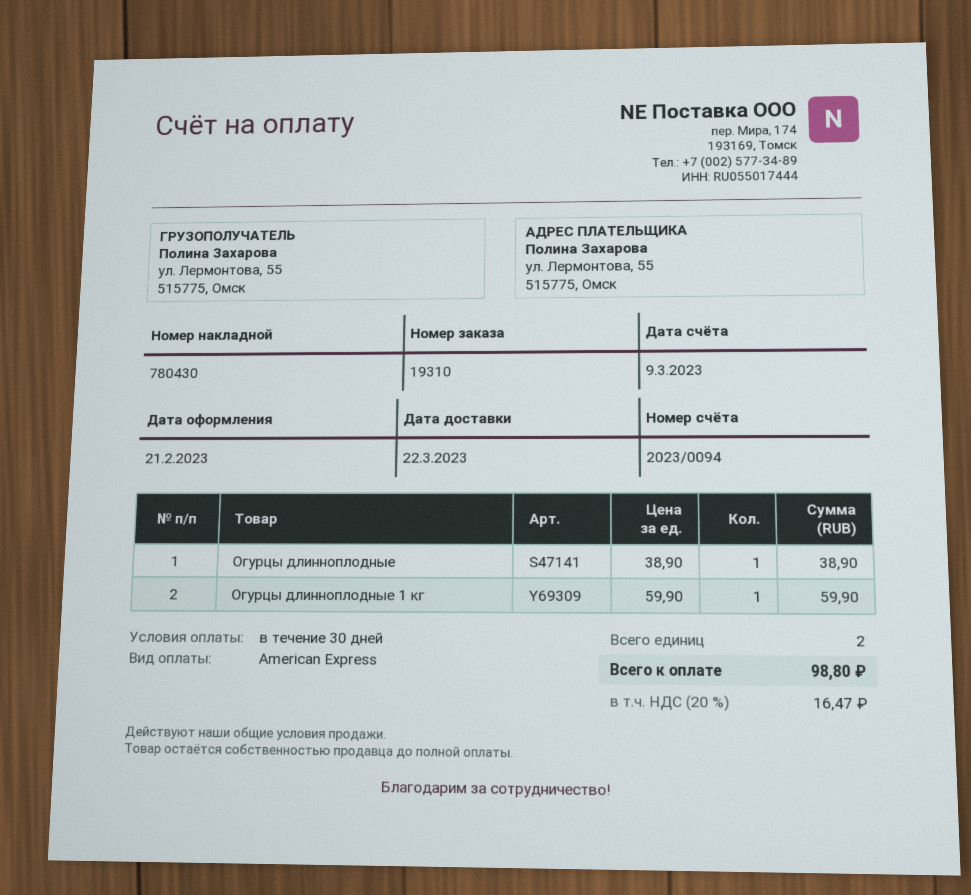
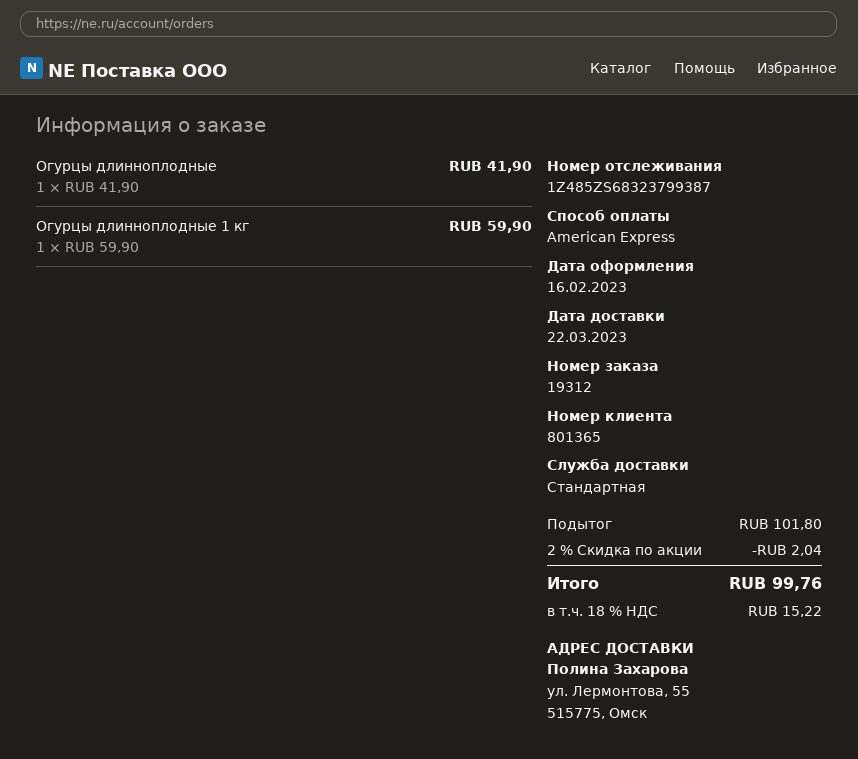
order number: 19310 -> 19312
order date: 2023-02-21 -> 2023-02-16
Огурцы длинноплодные: 1 x 38.90 = 38.90 -> 1 x 41.90 = 41.90
discount: none -> 2% = 2.04
tax: 20% = 16.47 -> 18% = 15.22
total: 98.80 -> 99.76

